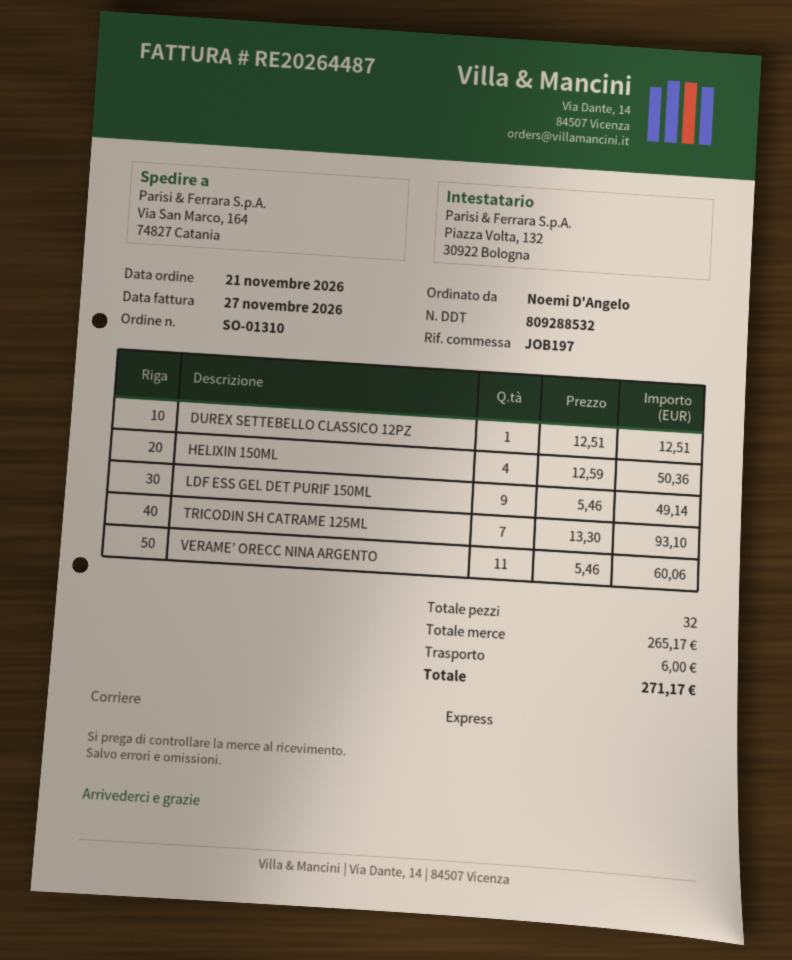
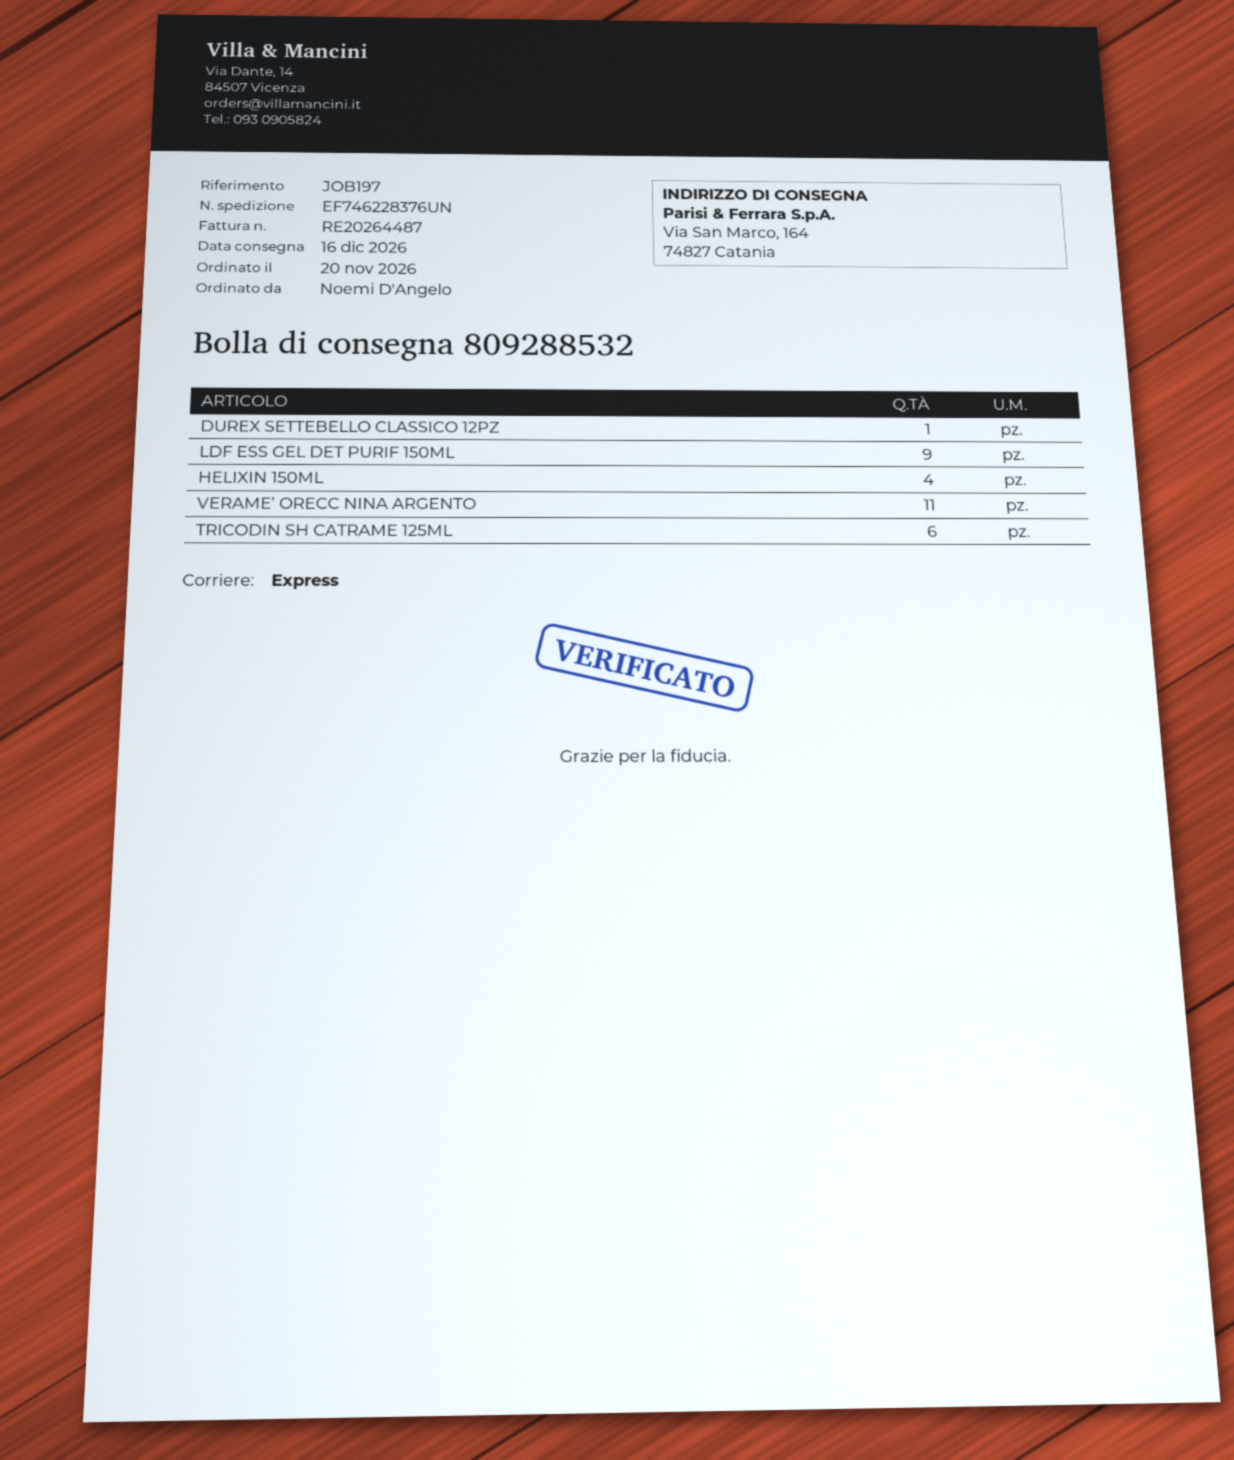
order date: 2026-11-21 -> 2026-11-20
TRICODIN SH CATRAME 125ML: 7 -> 6

